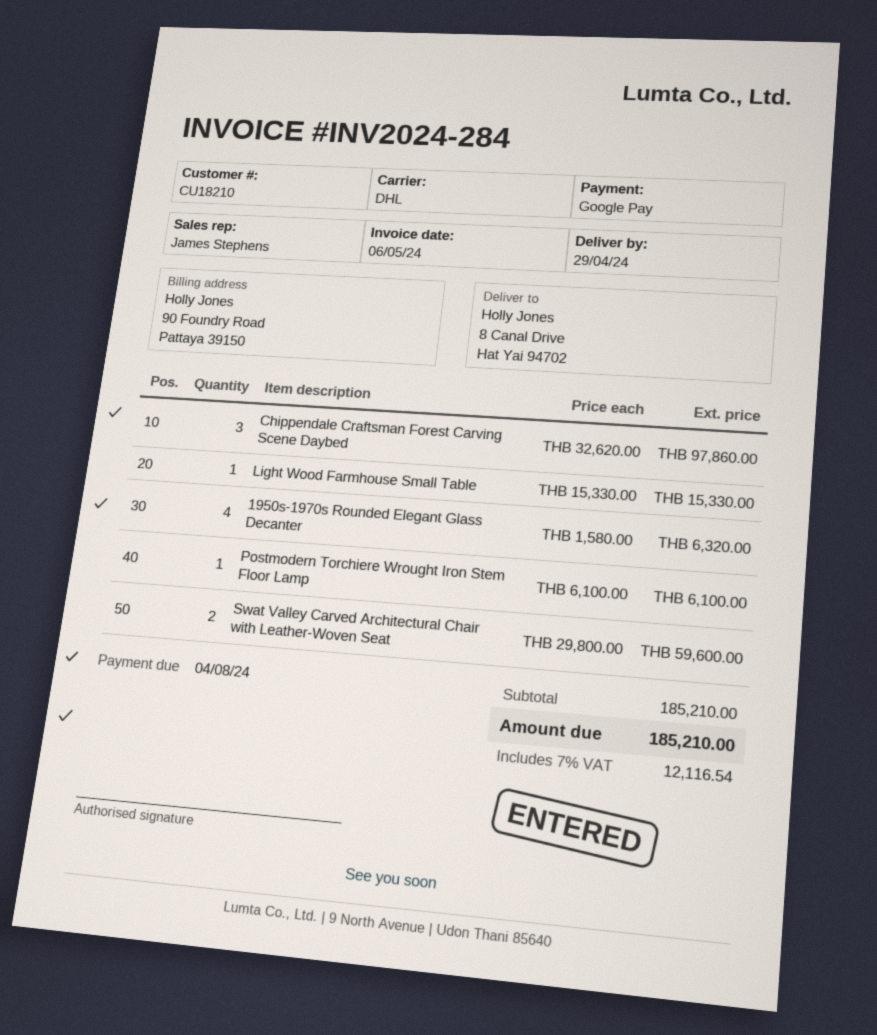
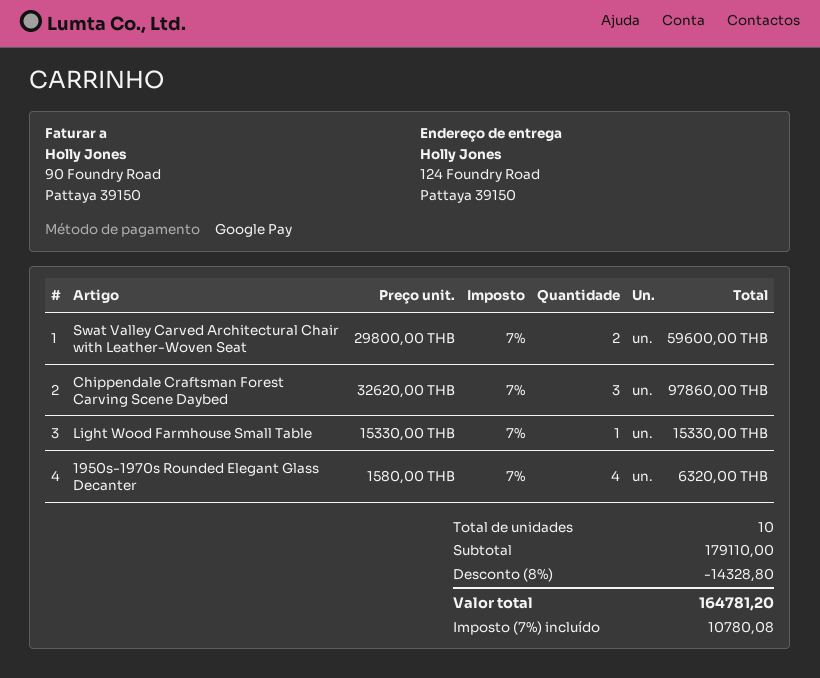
ship to: 8 Canal Drive, Hat Yai 94702 -> 124 Foundry Road, Pattaya 39150
Postmodern Torchiere Wrought Iron Stem Floor Lamp: 1 x 6100.00 = 6100.00 -> none
subtotal: 185210.00 -> 179110.00
discount: none -> 8% = 14328.80
tax: 7% = 12116.54 -> 7% = 10780.08
total: 185210.00 -> 164781.20

